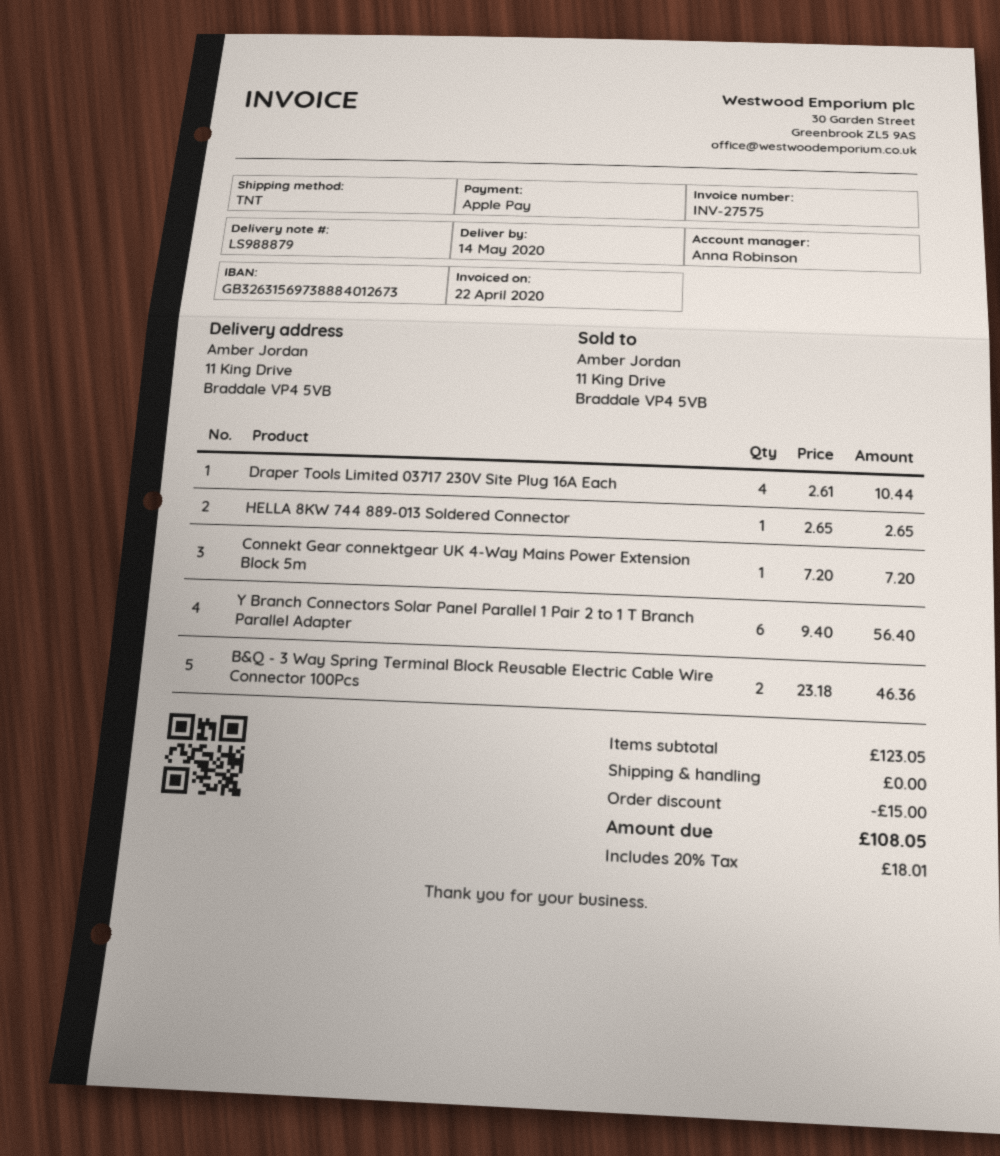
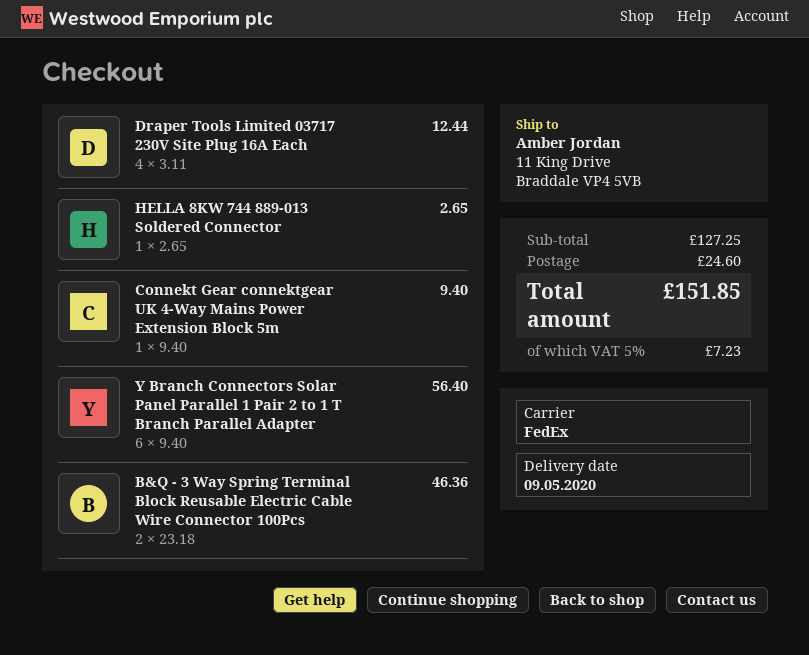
delivery date: 2020-05-14 -> 2020-05-09
shipping method: TNT -> FedEx
Draper Tools Limited 03717 230V Site Plug 16A Each: 4 x 2.61 = 10.44 -> 4 x 3.11 = 12.44
Connekt Gear connektgear UK 4-Way Mains Power Extension Block 5m: 1 x 7.20 = 7.20 -> 1 x 9.40 = 9.40
subtotal: 123.05 -> 127.25
discount: 15.00 -> none
shipping: 0.00 -> 24.60
tax: 20% = 18.01 -> 5% = 7.23
total: 108.05 -> 151.85

